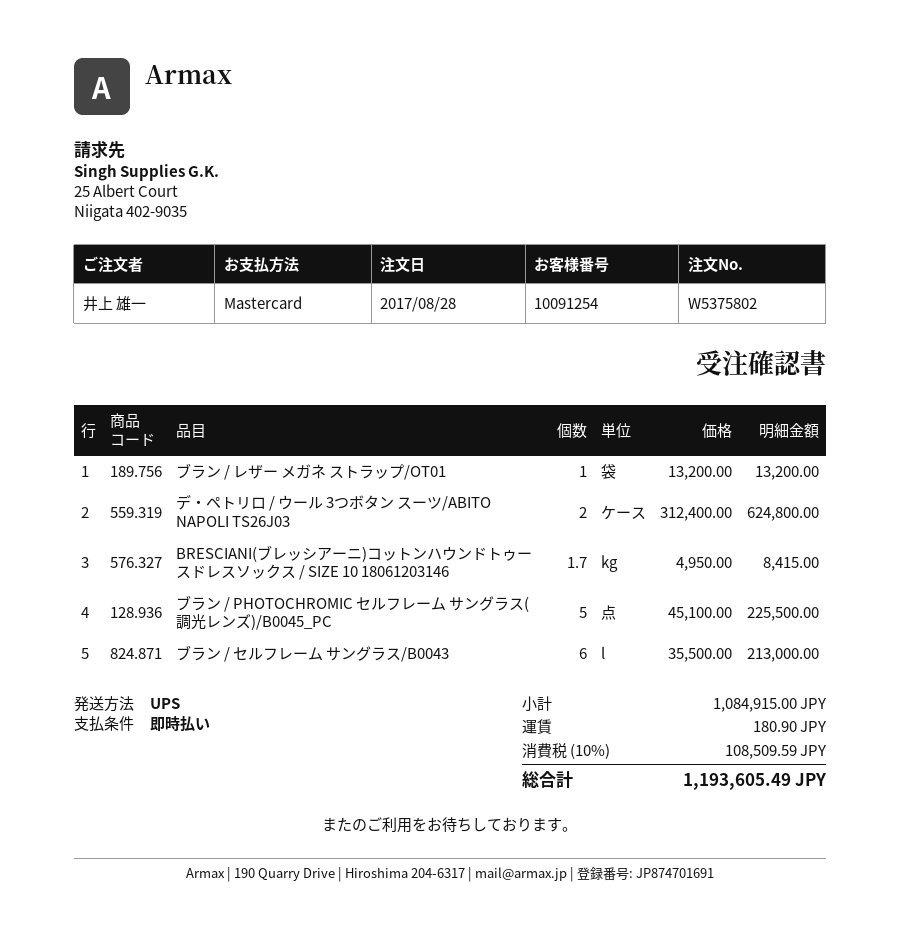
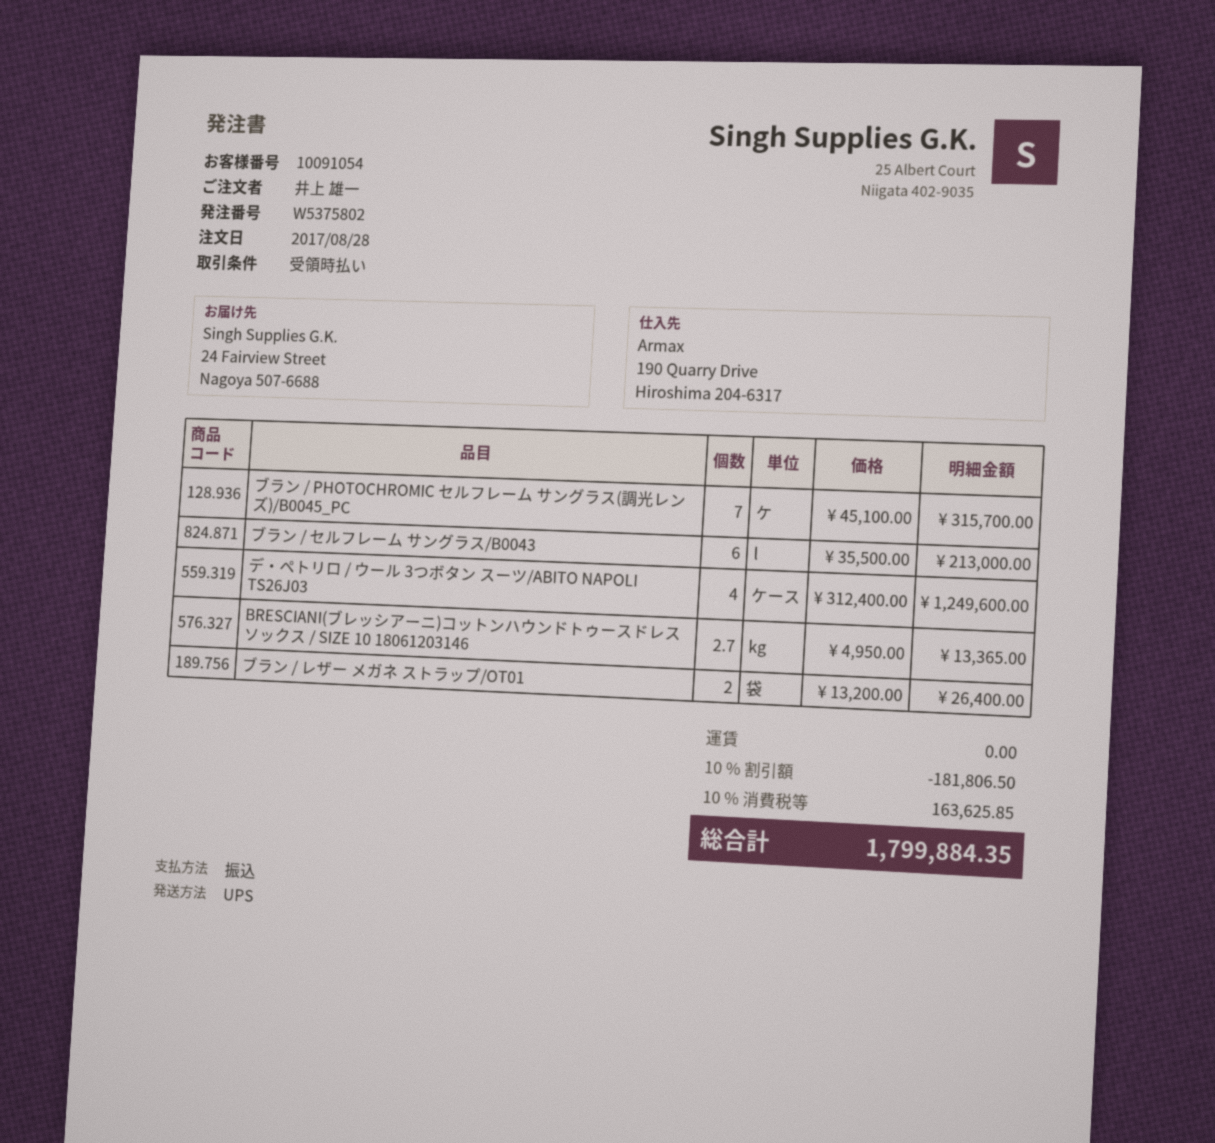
customer number: 10091254 -> 10091054
payment method: Mastercard -> bank transfer
ブラン / レザー メガネ ストラップ/OT01: 1 x 13200.00 = 13200.00 -> 2 x 13200.00 = 26400.00
デ・ペトリロ / ウール 3つボタン スーツ/ABITO NAPOLI TS26J03: 2 x 312400.00 = 624800.00 -> 4 x 312400.00 = 1249600.00
BRESCIANI(ブレッシアーニ)コットンハウンドトゥースドレスソックス / SIZE 10 18061203146: 1.7 x 4950.00 = 8415.00 -> 2.7 x 4950.00 = 13365.00
ブラン / PHOTOCHROMIC セルフレーム サングラス(調光レンズ)/B0045_PC: 5 x 45100.00 = 225500.00 -> 7 x 45100.00 = 315700.00
discount: none -> 10% = 181806.50
shipping: 180.90 -> 0.00
tax: 10% = 108509.59 -> 10% = 163625.85
total: 1193605.49 -> 1799884.35

